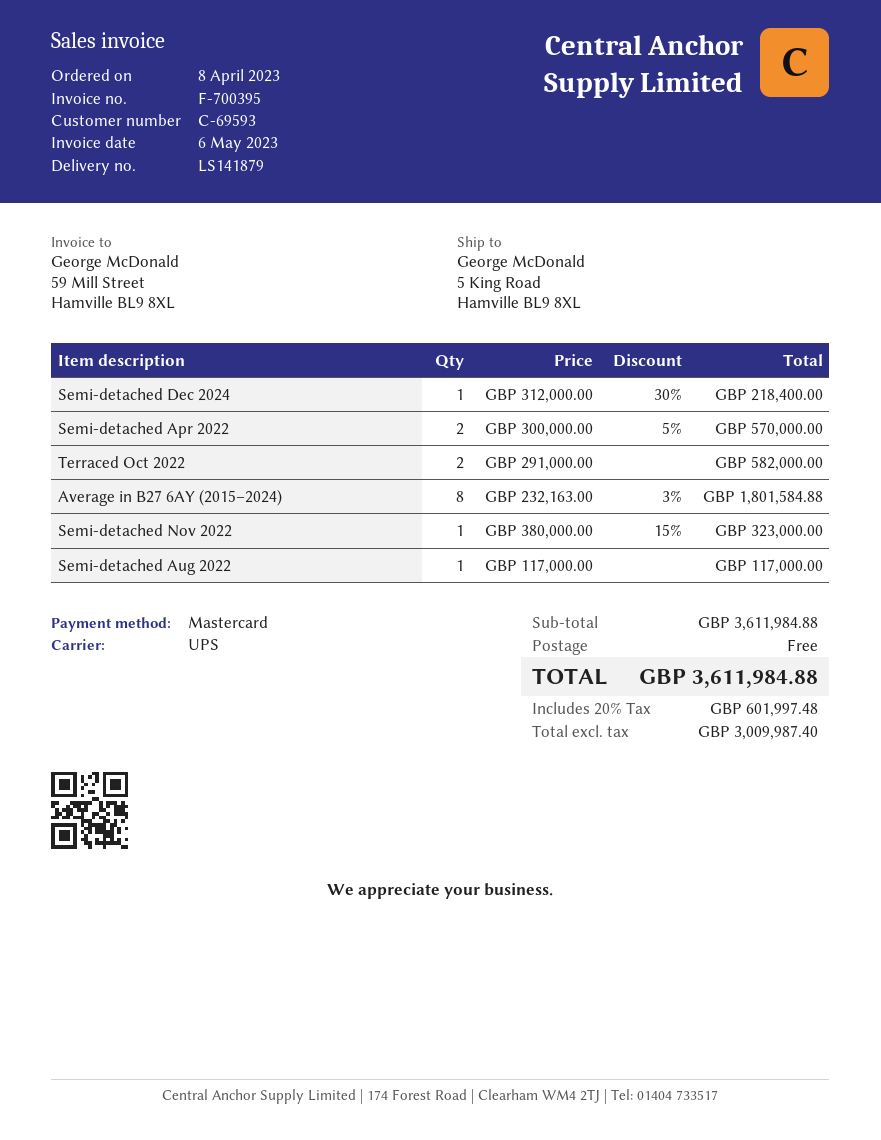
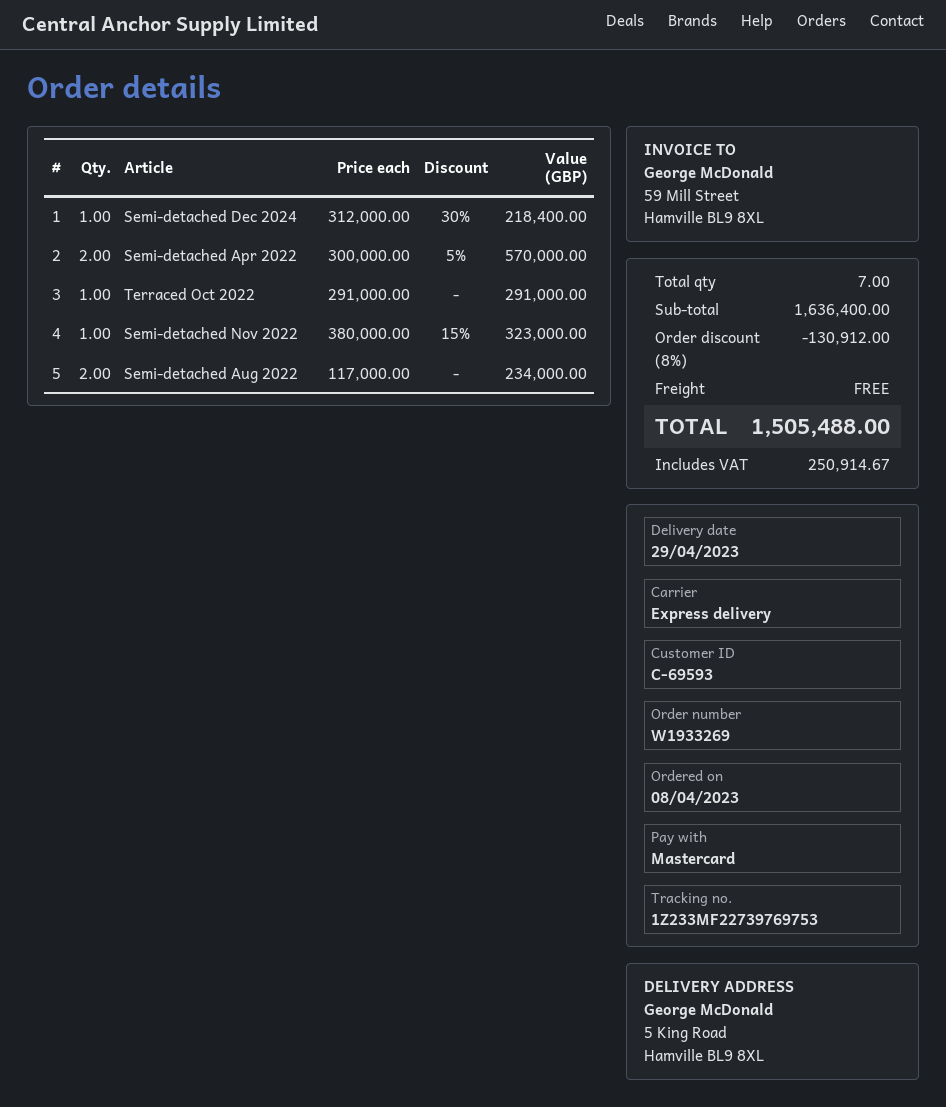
shipping method: UPS -> express
Terraced Oct 2022: 2 x 291000.00 = 582000.00 -> 1 x 291000.00 = 291000.00
Average in B27 6AY (2015–2024): 8 x 232163.00 - 3% = 1801584.88 -> none
Semi-detached Aug 2022: 1 x 117000.00 = 117000.00 -> 2 x 117000.00 = 234000.00
subtotal: 3611984.88 -> 1636400.00
discount: none -> 8% = 130912.00
tax: 601997.48 -> 250914.67
total: 3611984.88 -> 1505488.00

